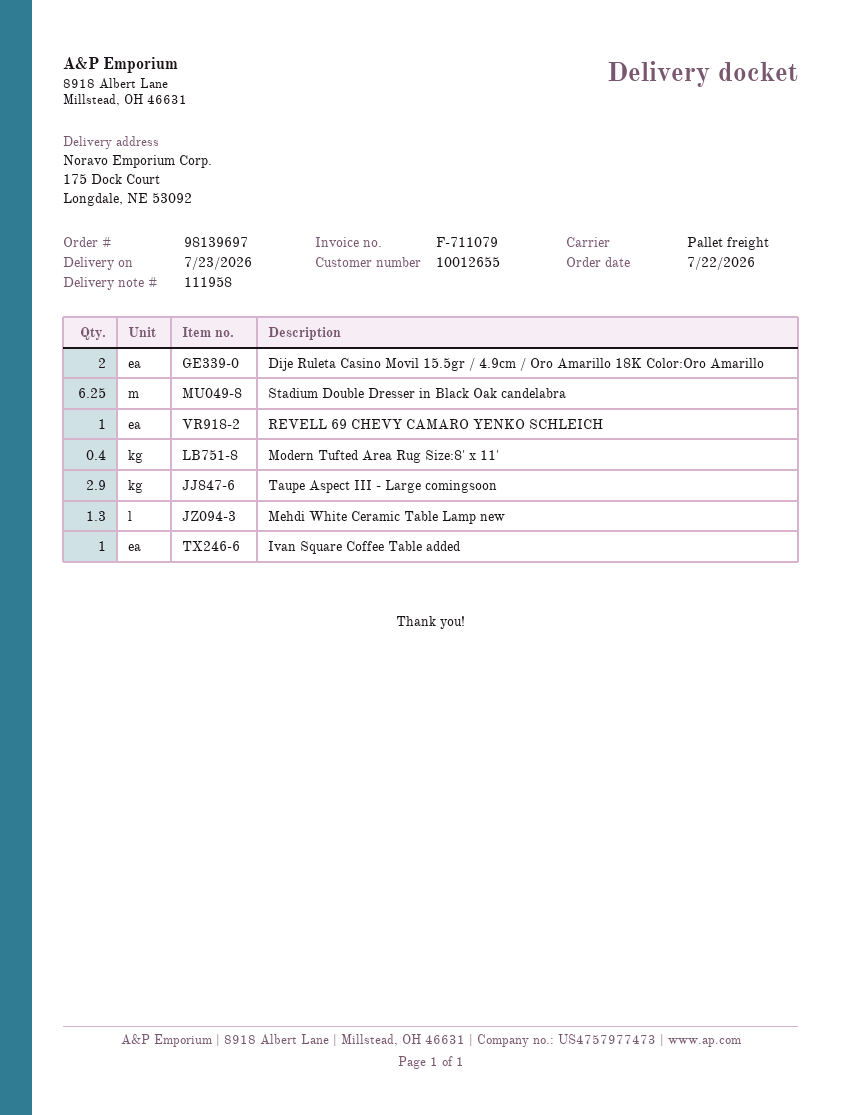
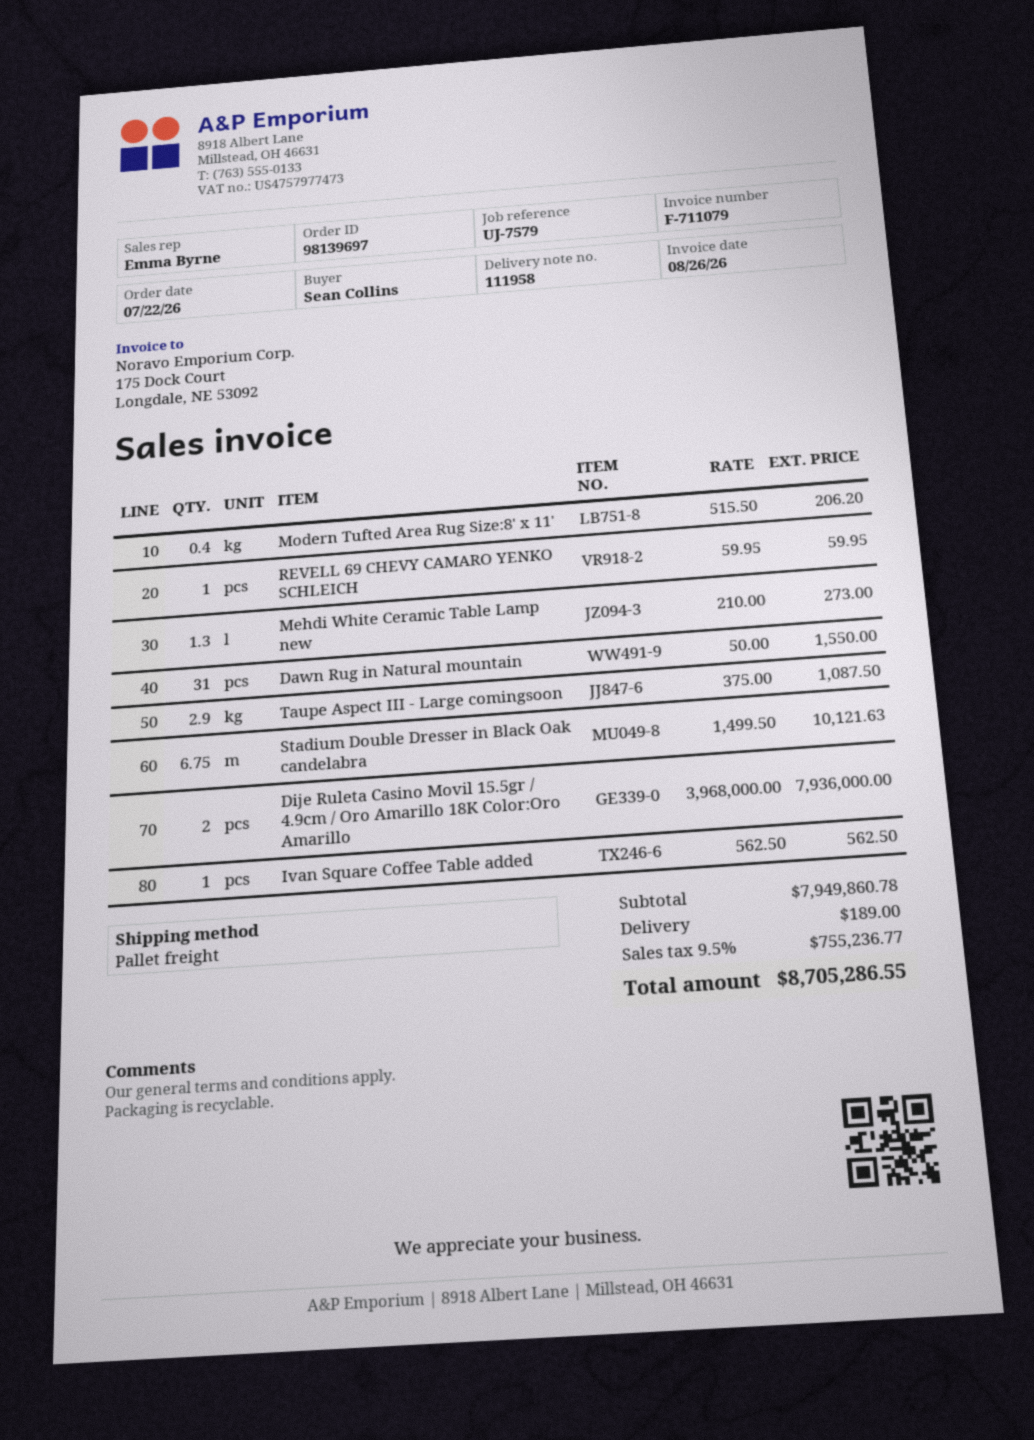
Stadium Double Dresser in Black Oak candelabra: 6.25 -> 6.75
Dawn Rug in Natural mountain: none -> 31

